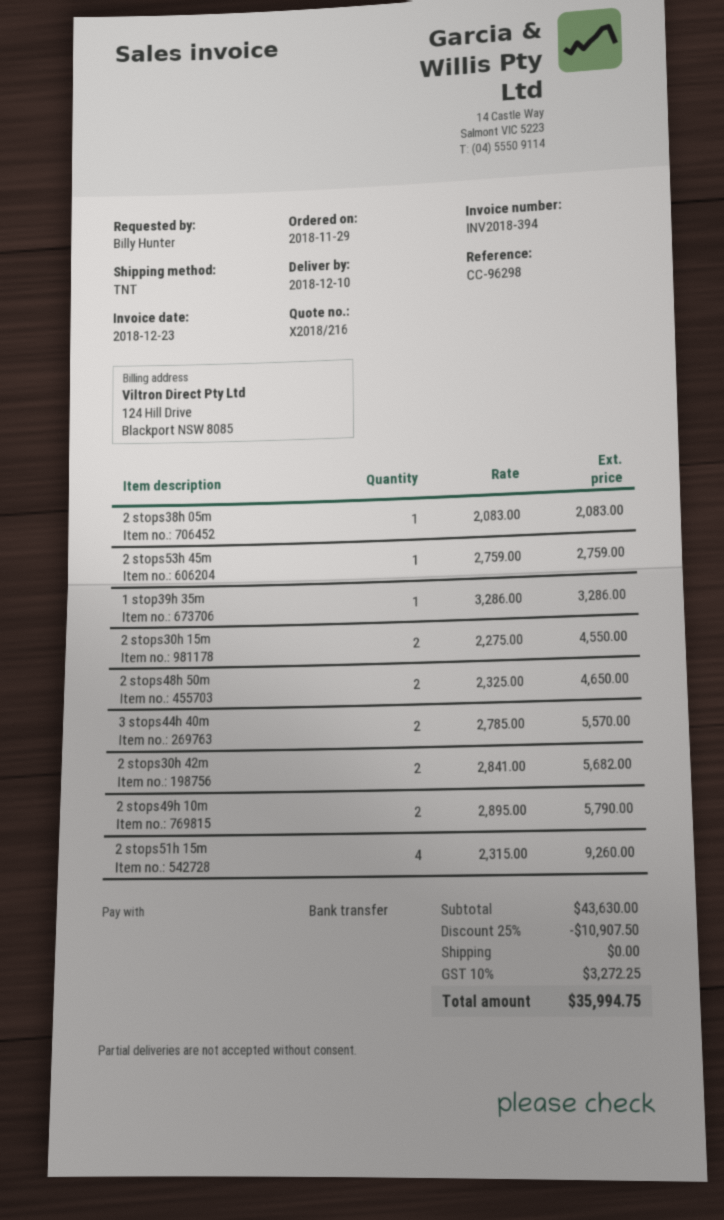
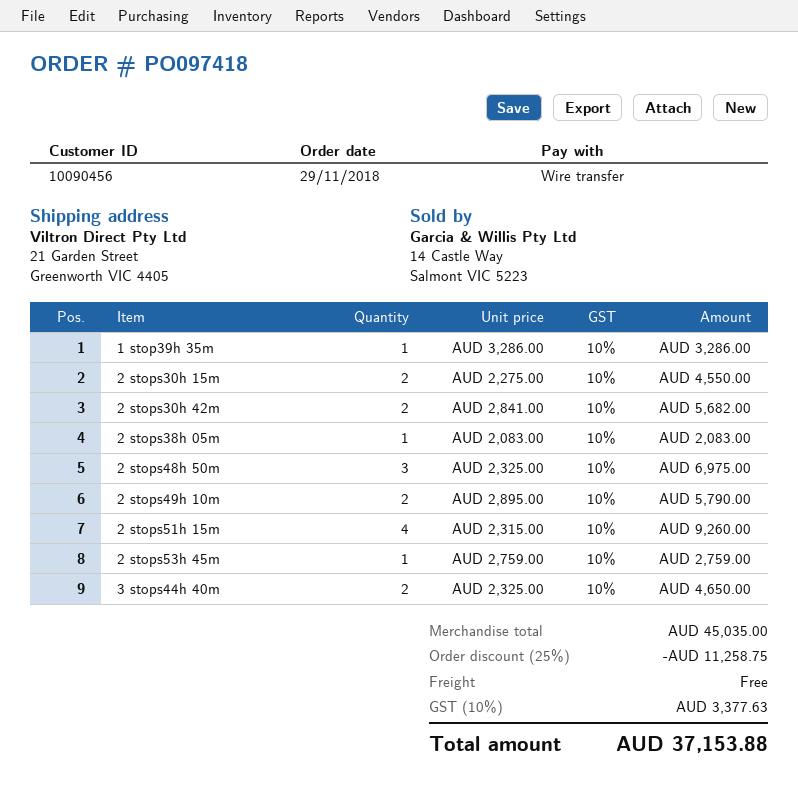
2 stops48h 50m: 2 x 2325.00 = 4650.00 -> 3 x 2325.00 = 6975.00
3 stops44h 40m: 2 x 2785.00 = 5570.00 -> 2 x 2325.00 = 4650.00
subtotal: 43630.00 -> 45035.00
discount: 25% = 10907.50 -> 25% = 11258.75
tax: 10% = 3272.25 -> 10% = 3377.63
total: 35994.75 -> 37153.88

